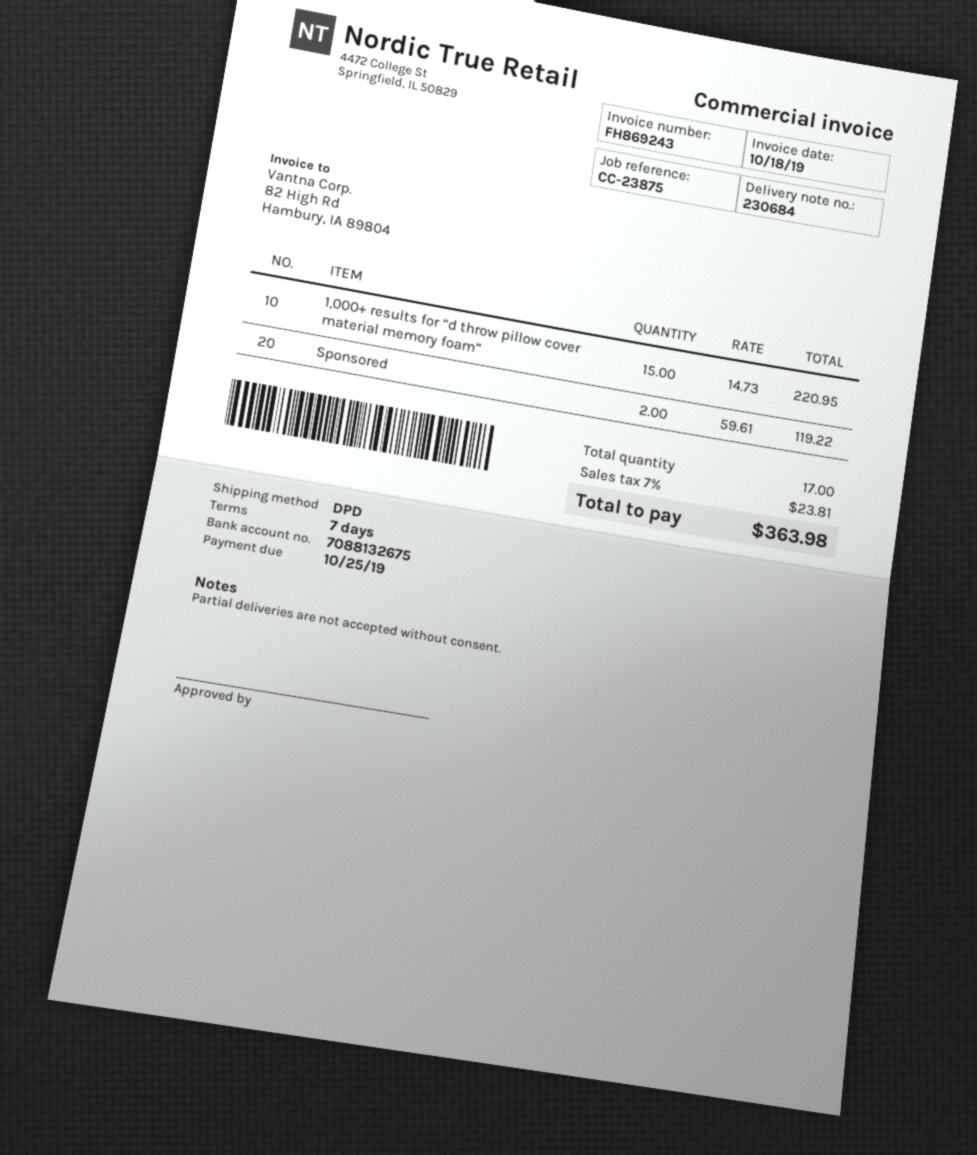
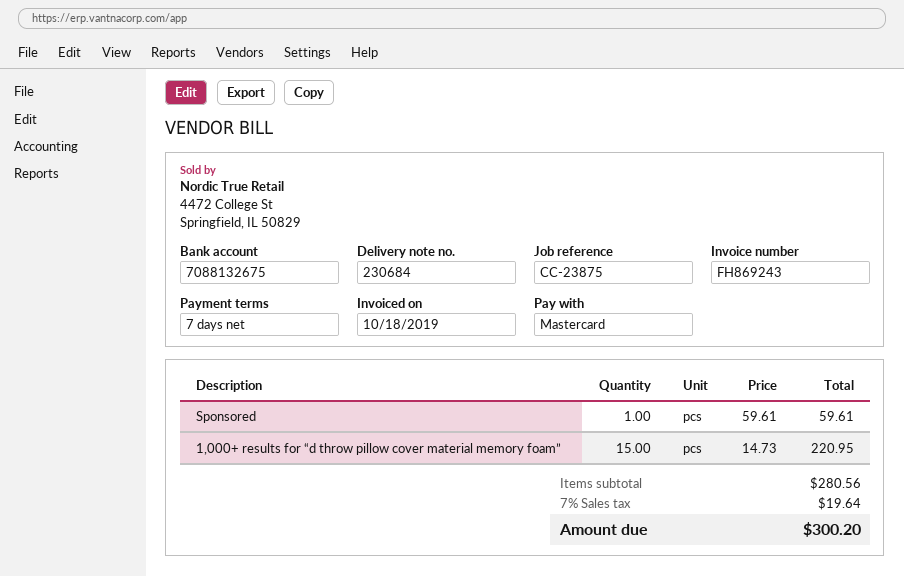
Sponsored: 2 x 59.61 = 119.22 -> 1 x 59.61 = 59.61
tax: 7% = 23.81 -> 7% = 19.64
total: 363.98 -> 300.20

